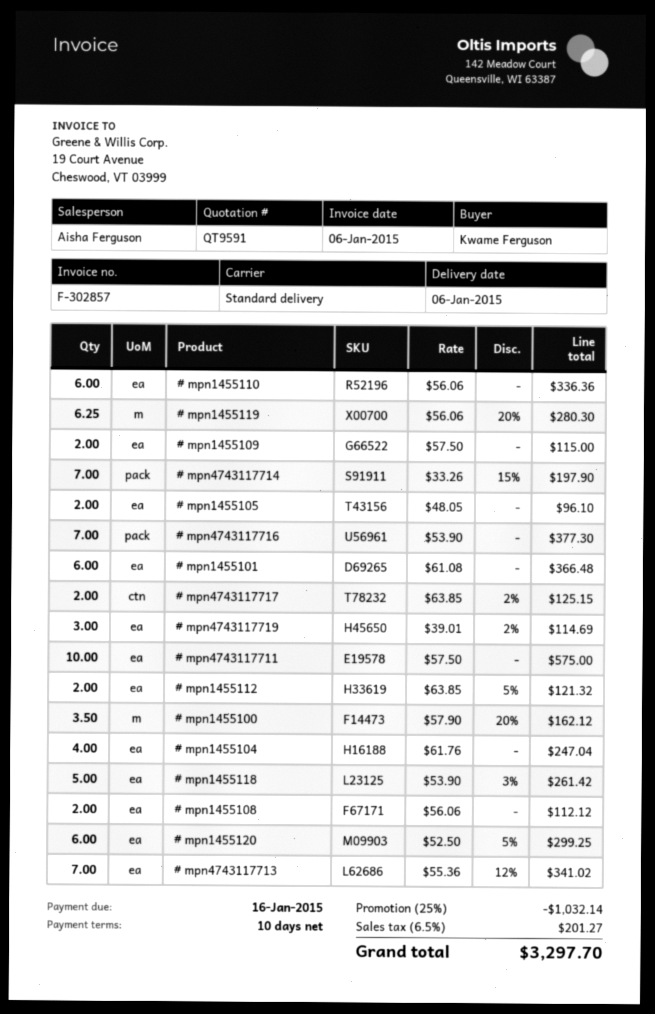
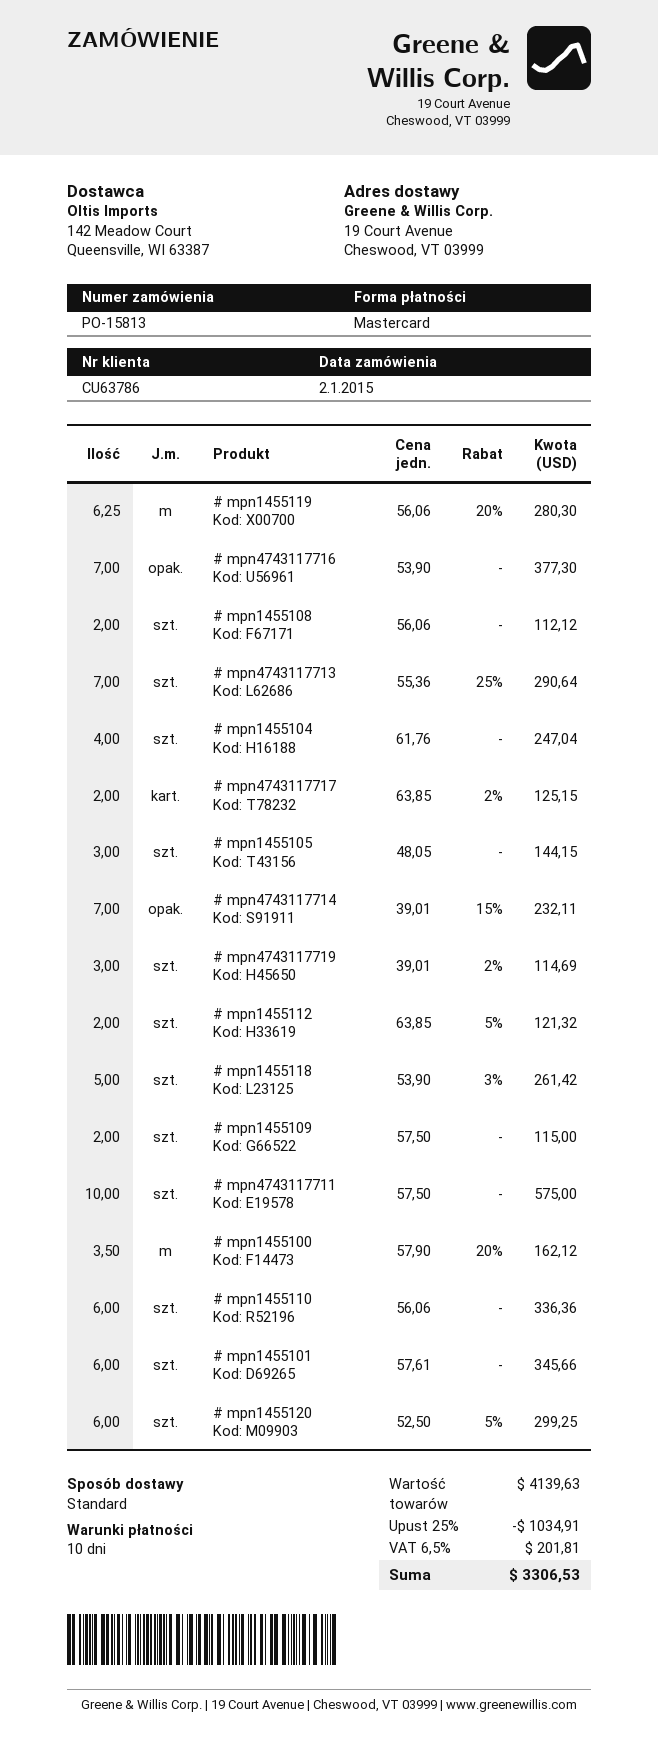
# mpn4743117714: 7 x 33.26 - 15% = 197.90 -> 7 x 39.01 - 15% = 232.11
# mpn1455105: 2 x 48.05 = 96.10 -> 3 x 48.05 = 144.15
# mpn1455101: 6 x 61.08 = 366.48 -> 6 x 57.61 = 345.66
# mpn4743117713: 7 x 55.36 - 12% = 341.02 -> 7 x 55.36 - 25% = 290.64
discount: 25% = 1032.14 -> 25% = 1034.91
tax: 6.5% = 201.27 -> 6.5% = 201.81
total: 3297.70 -> 3306.53

